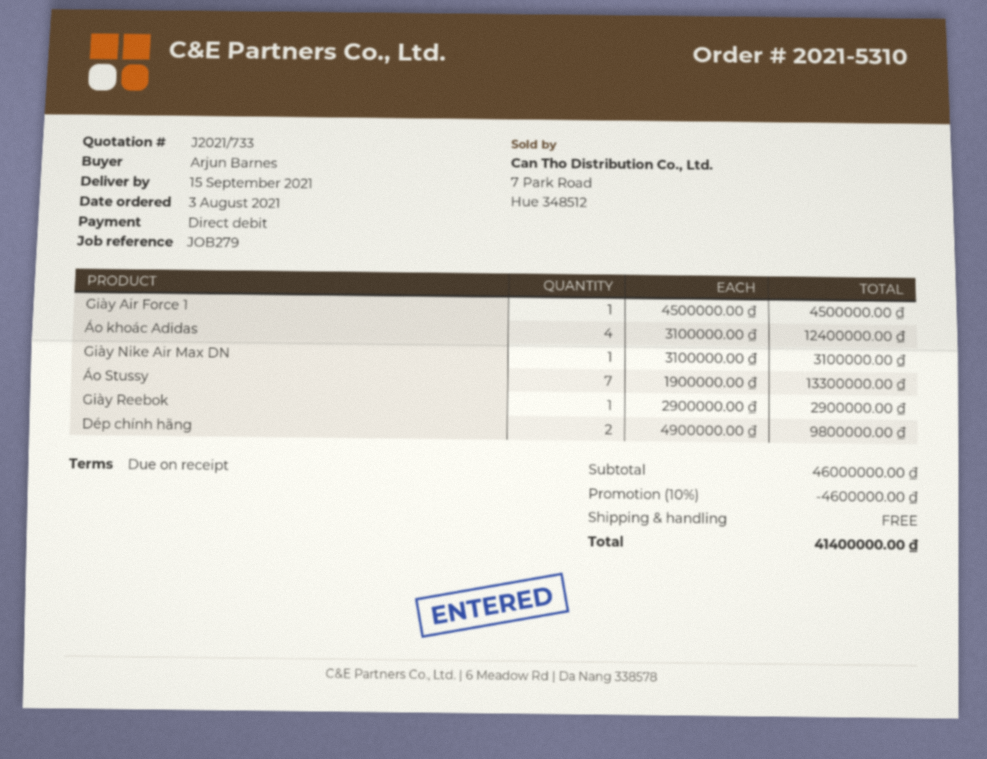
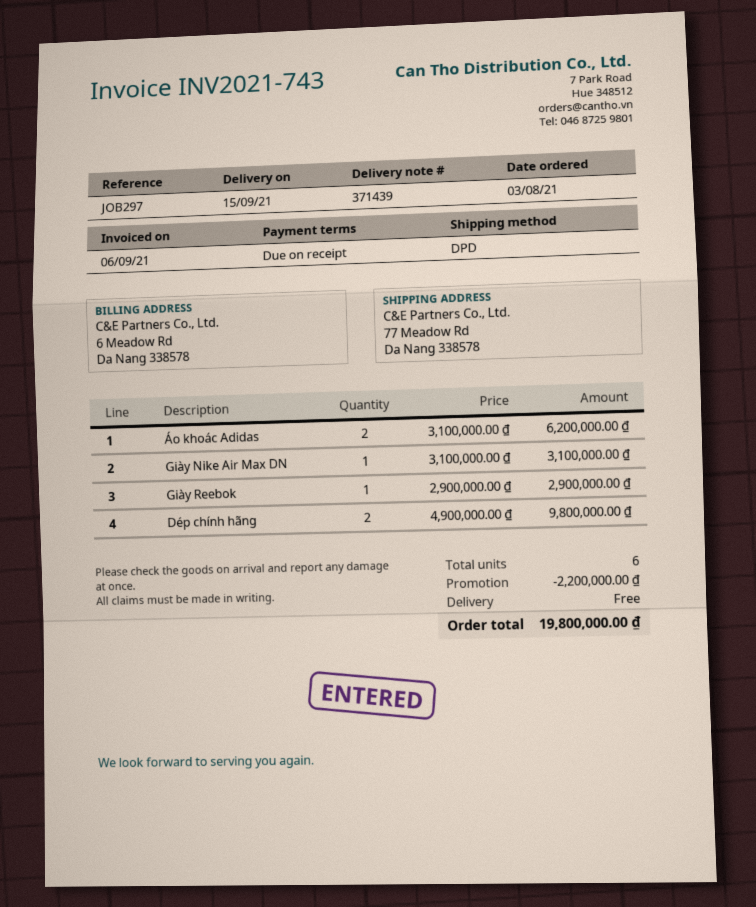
reference: JOB279 -> JOB297
Giày Air Force 1: 1 x 4500000.00 = 4500000.00 -> none
Áo khoác Adidas: 4 x 3100000.00 = 12400000.00 -> 2 x 3100000.00 = 6200000.00
Áo Stussy: 7 x 1900000.00 = 13300000.00 -> none
discount: 4600000.00 -> 2200000.00
total: 41400000.00 -> 19800000.00

